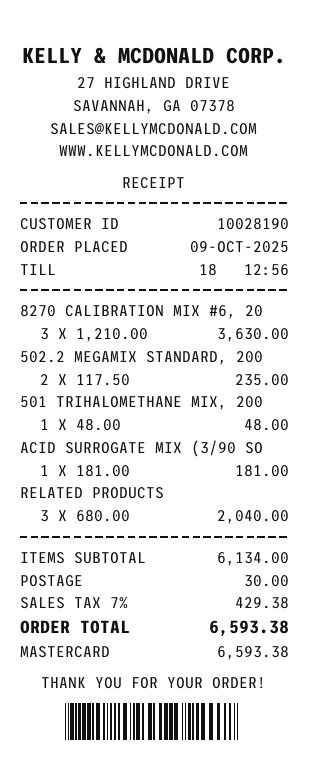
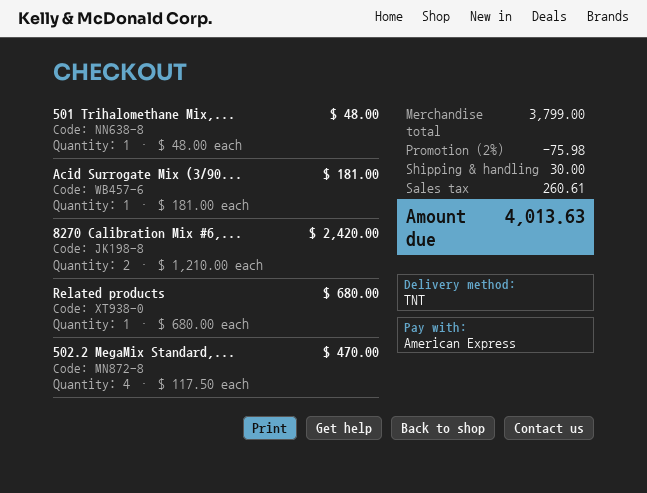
payment method: Mastercard -> American Express
8270 CALIBRATION MIX #6, 20: 3 x 1210.00 = 3630.00 -> 2 x 1210.00 = 2420.00
502.2 MEGAMIX STANDARD, 200: 2 x 117.50 = 235.00 -> 4 x 117.50 = 470.00
RELATED PRODUCTS: 3 x 680.00 = 2040.00 -> 1 x 680.00 = 680.00
subtotal: 6134.00 -> 3799.00
discount: none -> 2% = 75.98
tax: 429.38 -> 260.61
total: 6593.38 -> 4013.63

